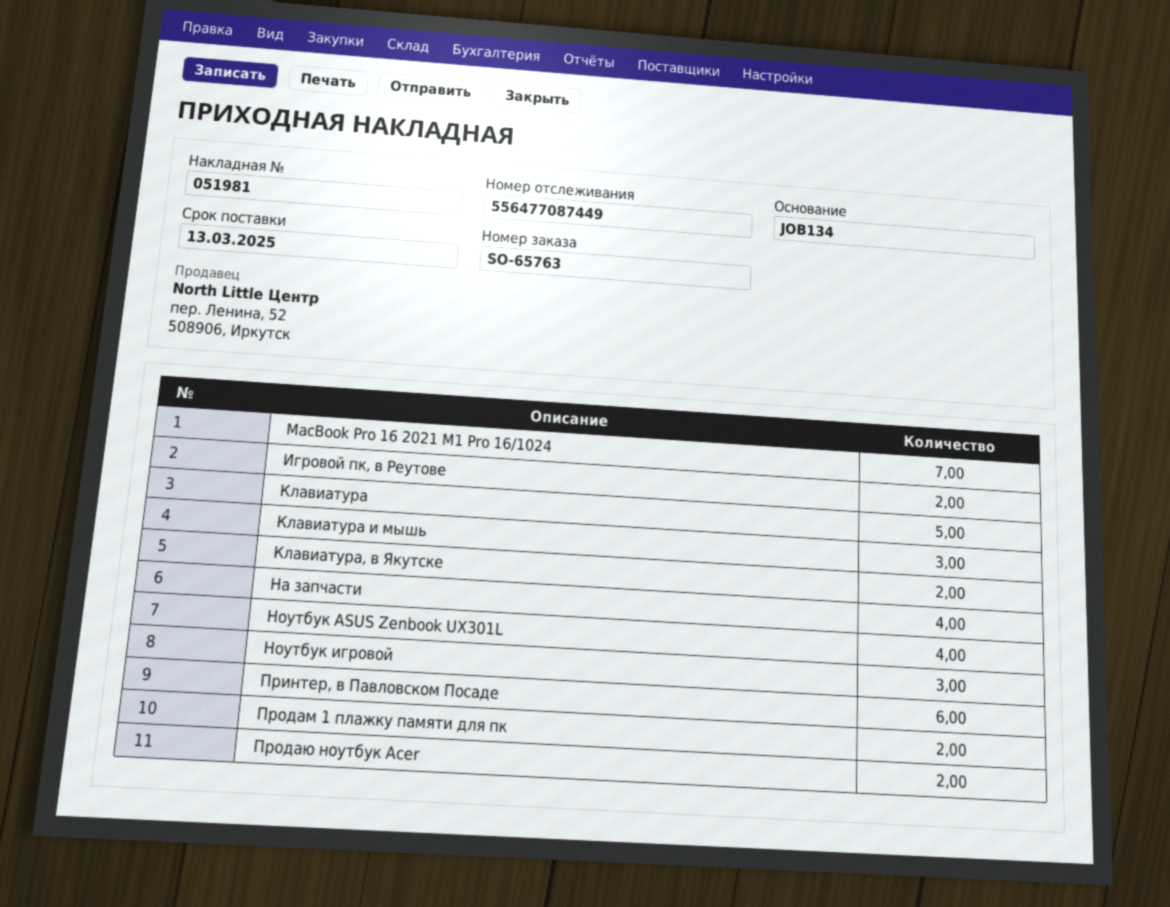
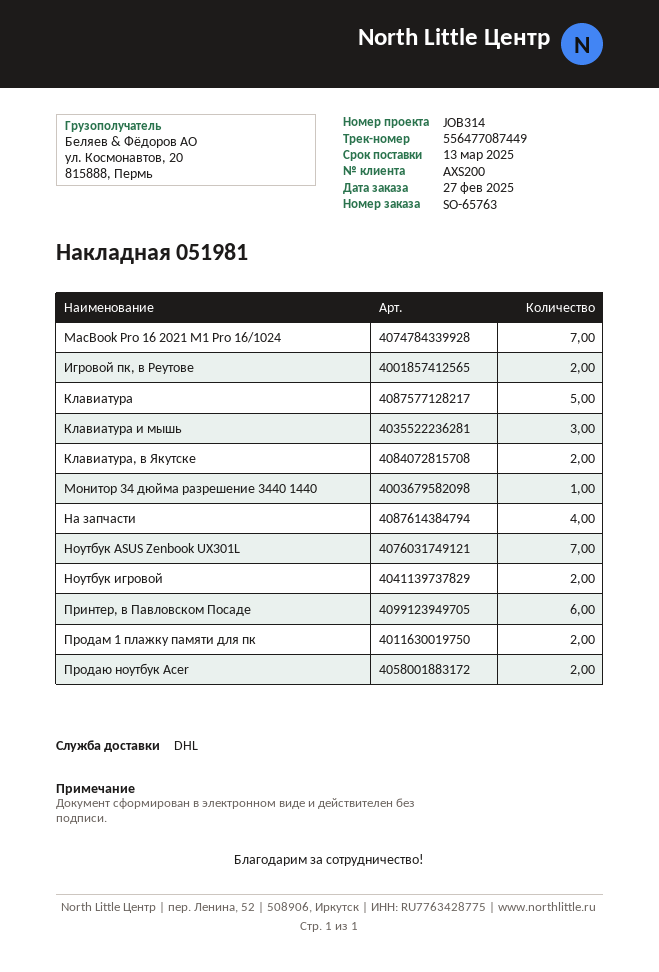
reference: JOB134 -> JOB314
Ноутбук ASUS Zenbook UX301L: 4 -> 7
Ноутбук игровой: 3 -> 2
Монитор 34 дюйма разрешение 3440 1440: none -> 1

